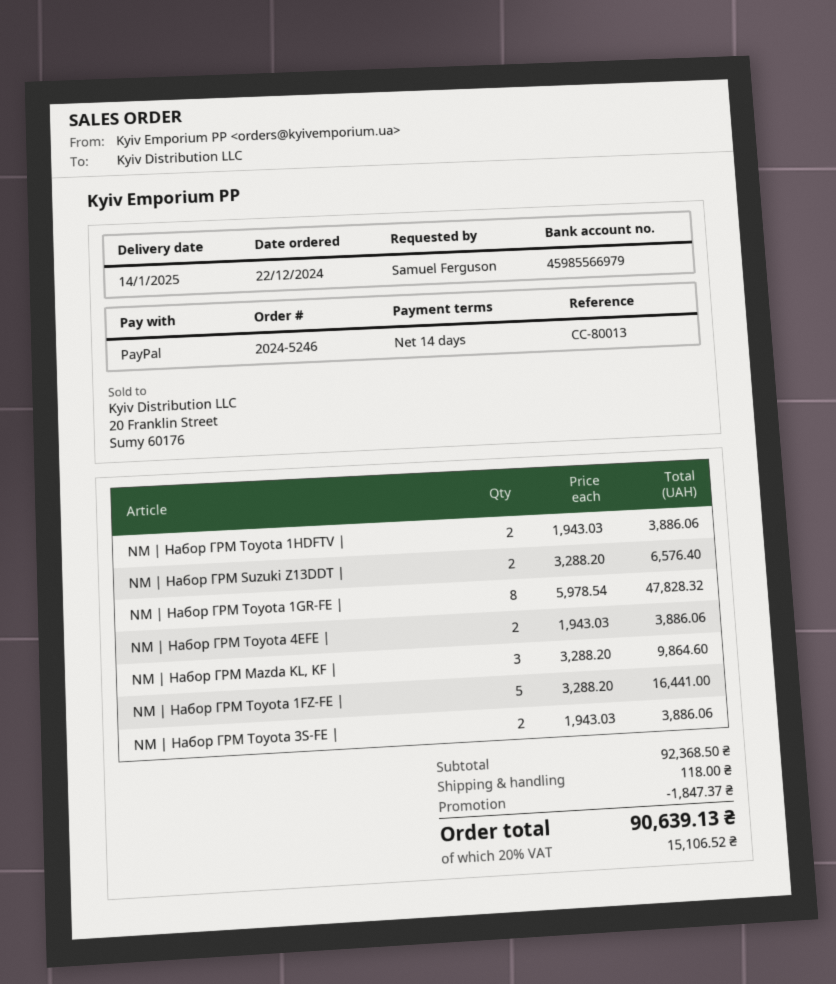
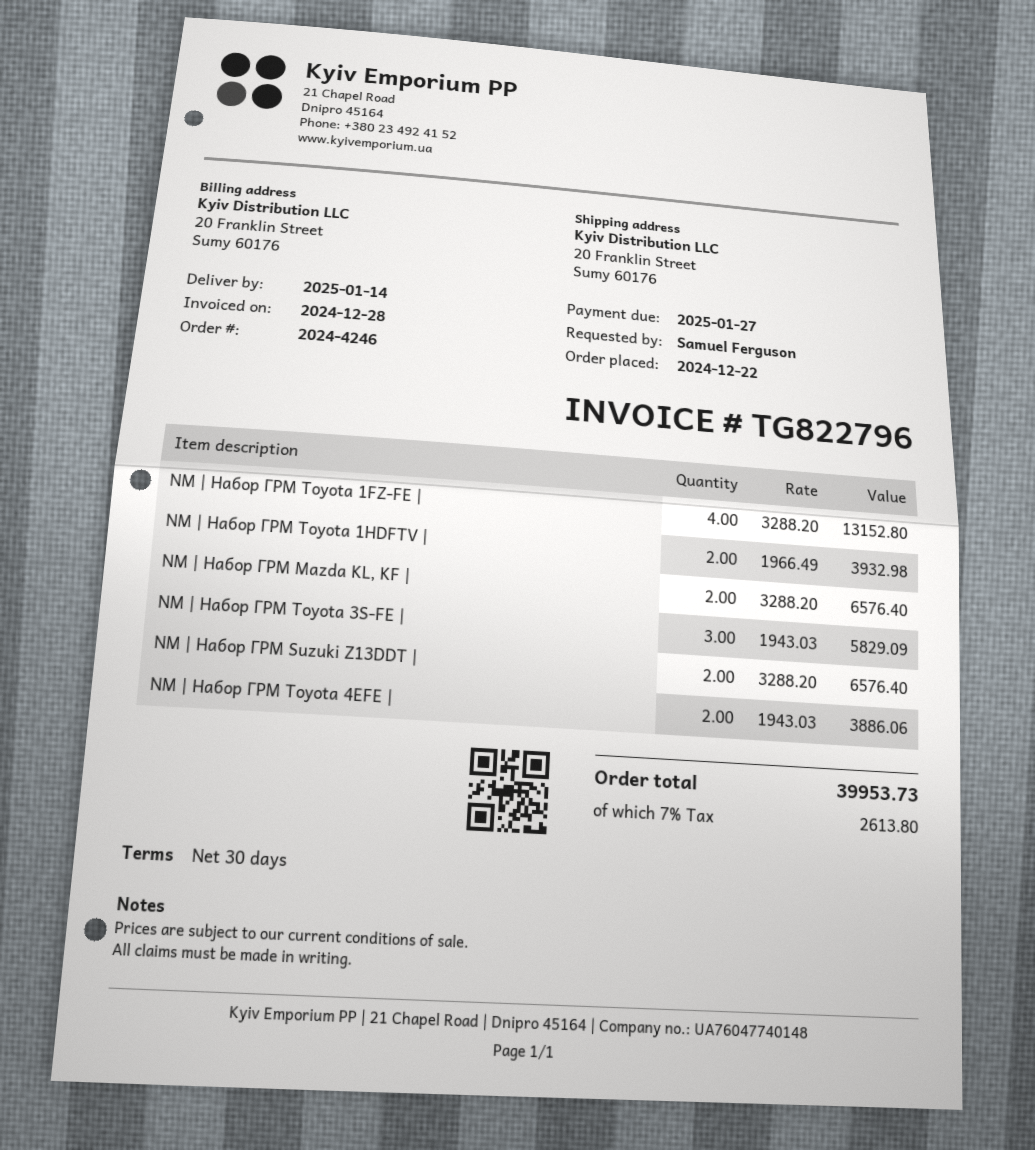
order number: 2024-5246 -> 2024-4246
payment terms: 14 days -> 30 days
NM | Набор ГРМ Toyota 1HDFTV |: 2 x 1943.03 = 3886.06 -> 2 x 1966.49 = 3932.98
NM | Набор ГРМ Toyota 1GR-FE |: 8 x 5978.54 = 47828.32 -> none
NM | Набор ГРМ Mazda KL, KF |: 3 x 3288.20 = 9864.60 -> 2 x 3288.20 = 6576.40
NM | Набор ГРМ Toyota 1FZ-FE |: 5 x 3288.20 = 16441.00 -> 4 x 3288.20 = 13152.80
NM | Набор ГРМ Toyota 3S-FE |: 2 x 1943.03 = 3886.06 -> 3 x 1943.03 = 5829.09
discount: 1847.37 -> none
shipping: 118.00 -> none
tax: 20% = 15106.52 -> 7% = 2613.80
total: 90639.13 -> 39953.73

